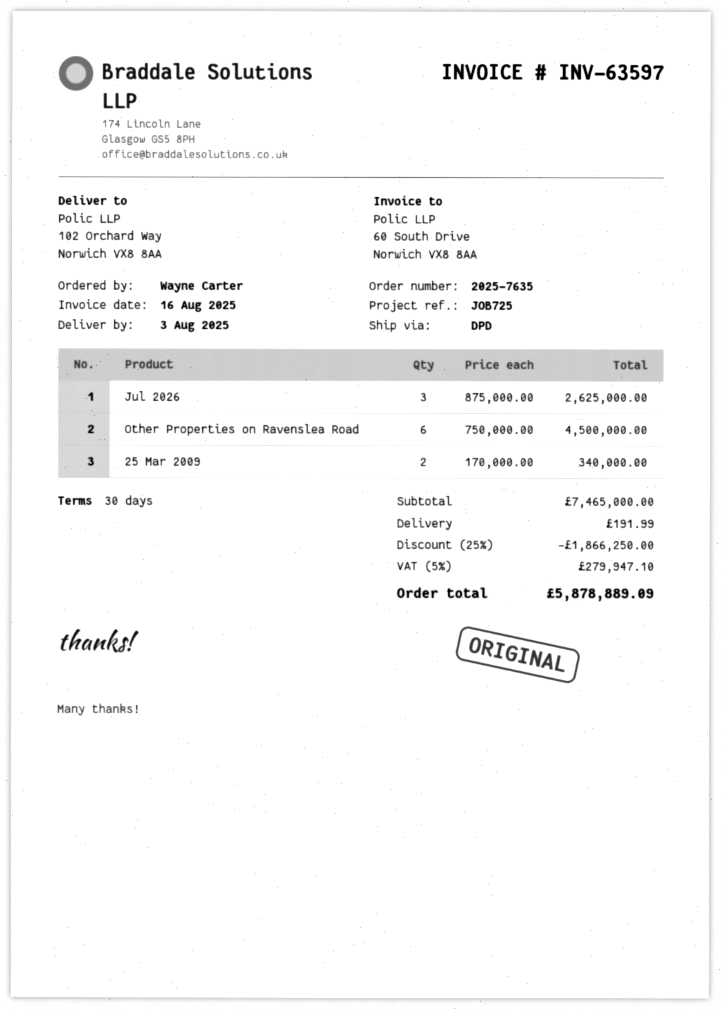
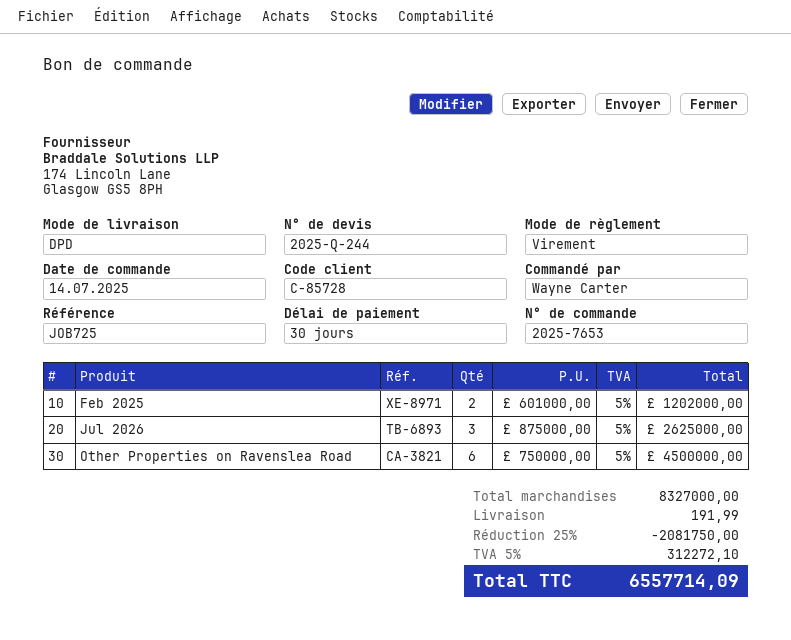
order number: 2025-7635 -> 2025-7653
25 Mar 2009: 2 x 170000.00 = 340000.00 -> none
Feb 2025: none -> 2 x 601000.00 = 1202000.00
subtotal: 7465000.00 -> 8327000.00
discount: 25% = 1866250.00 -> 25% = 2081750.00
tax: 5% = 279947.10 -> 5% = 312272.10
total: 5878889.09 -> 6557714.09

